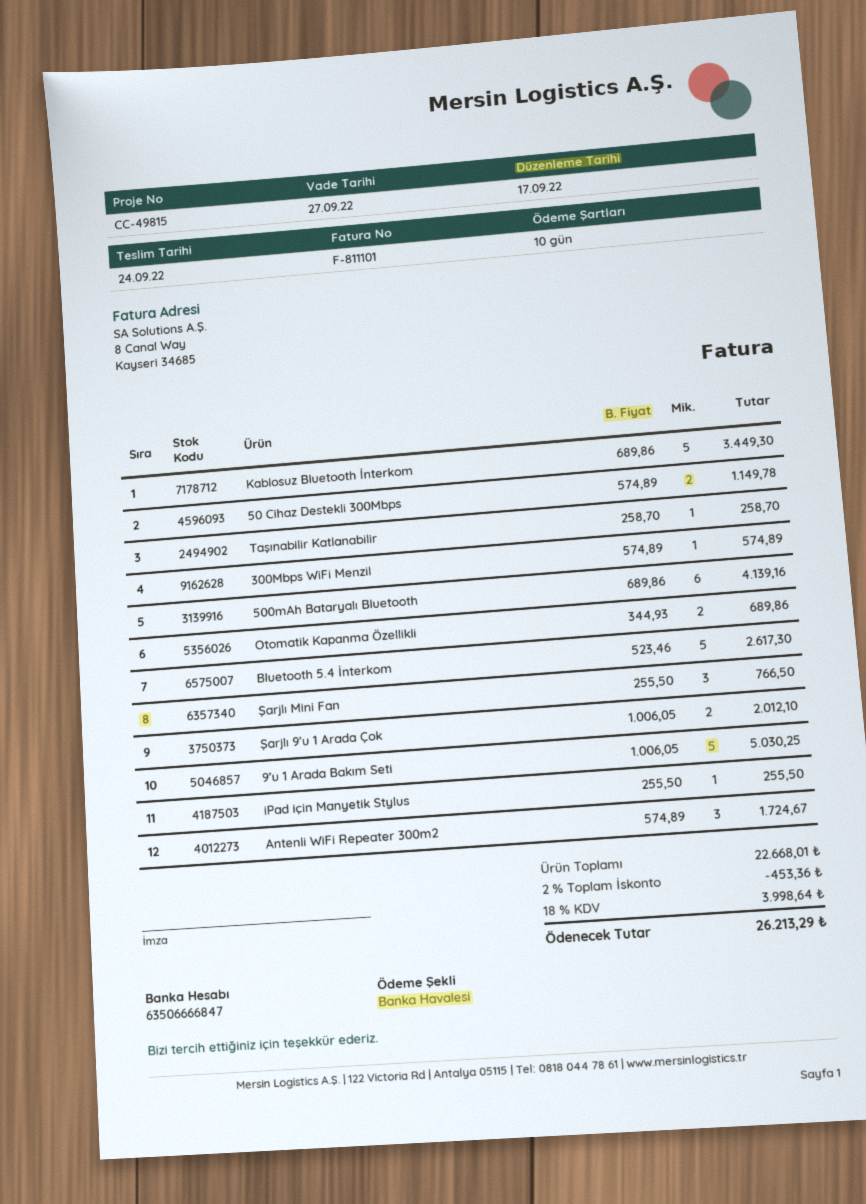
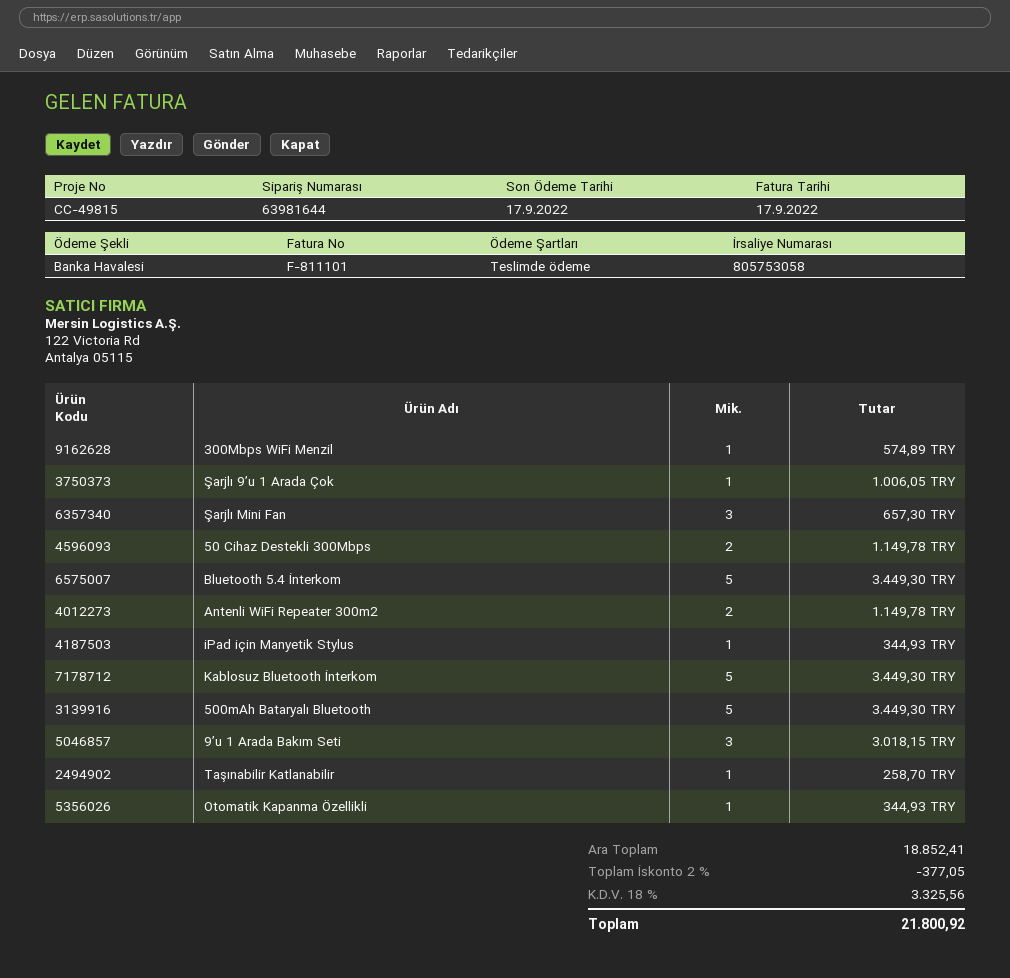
payment terms: 10 days -> on receipt
due date: 2022-09-27 -> 2022-09-17
500mAh Bataryalı Bluetooth: 6 for 4139.16 -> 5 for 3449.30
Otomatik Kapanma Özellikli: 2 for 689.86 -> 1 for 344.93
Bluetooth 5.4 İnterkom: 5 for 2617.30 -> 5 for 3449.30
Şarjlı Mini Fan: 3 for 766.50 -> 3 for 657.30
Şarjlı 9’u 1 Arada Çok: 2 for 2012.10 -> 1 for 1006.05
9’u 1 Arada Bakım Seti: 5 for 5030.25 -> 3 for 3018.15
iPad için Manyetik Stylus: 1 for 255.50 -> 1 for 344.93
Antenli WiFi Repeater 300m2: 3 for 1724.67 -> 2 for 1149.78
subtotal: 22668.01 -> 18852.41
discount: 2% = 453.36 -> 2% = 377.05
tax: 18% = 3998.64 -> 18% = 3325.56
total: 26213.29 -> 21800.92

